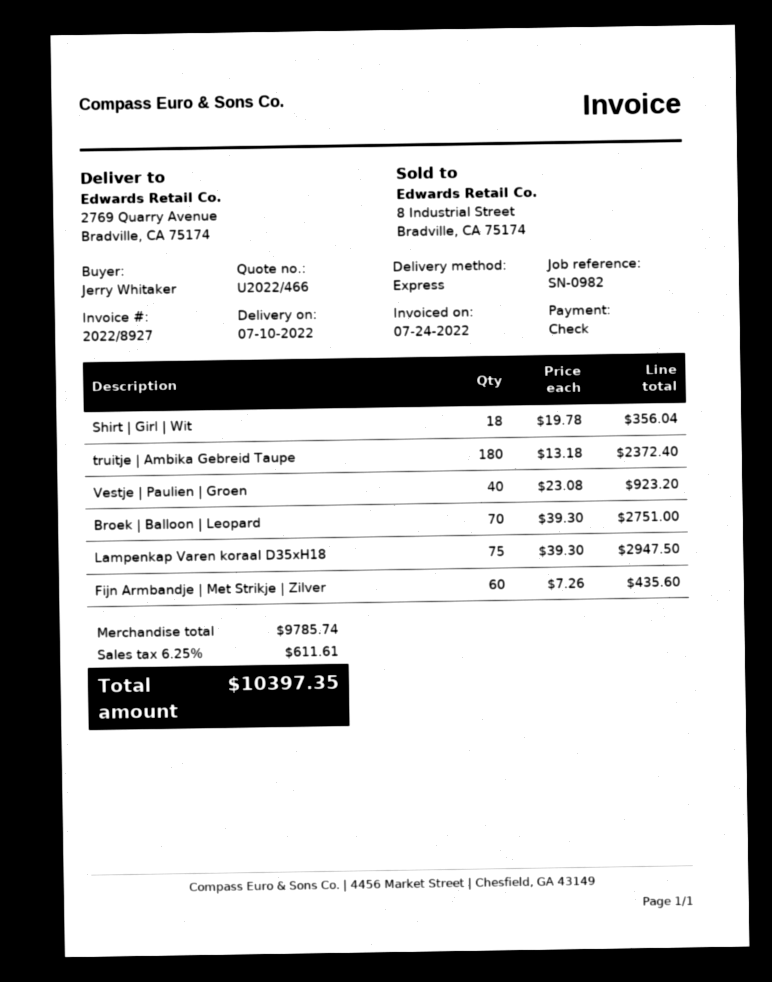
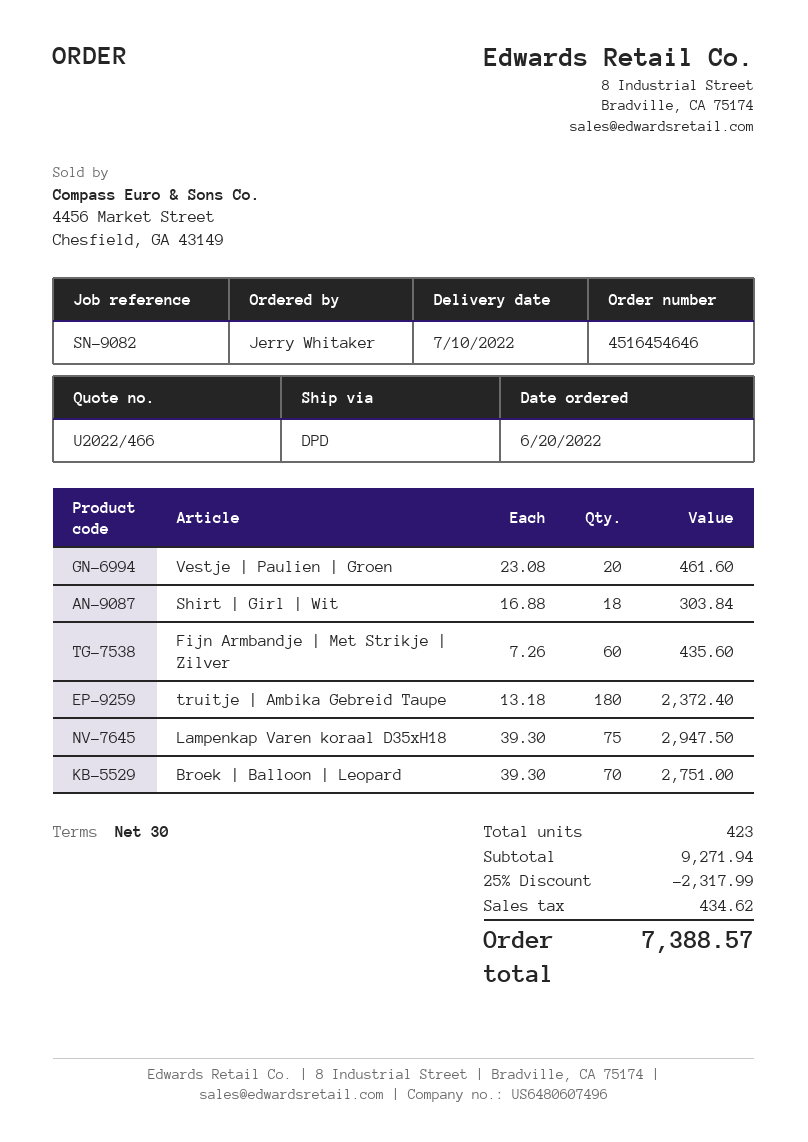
reference: SN-0982 -> SN-9082
shipping method: express -> DPD
Shirt | Girl | Wit: 18 x 19.78 = 356.04 -> 18 x 16.88 = 303.84
Vestje | Paulien | Groen: 40 x 23.08 = 923.20 -> 20 x 23.08 = 461.60
subtotal: 9785.74 -> 9271.94
discount: none -> 25% = 2317.99
tax: 611.61 -> 434.62
total: 10397.35 -> 7388.57

